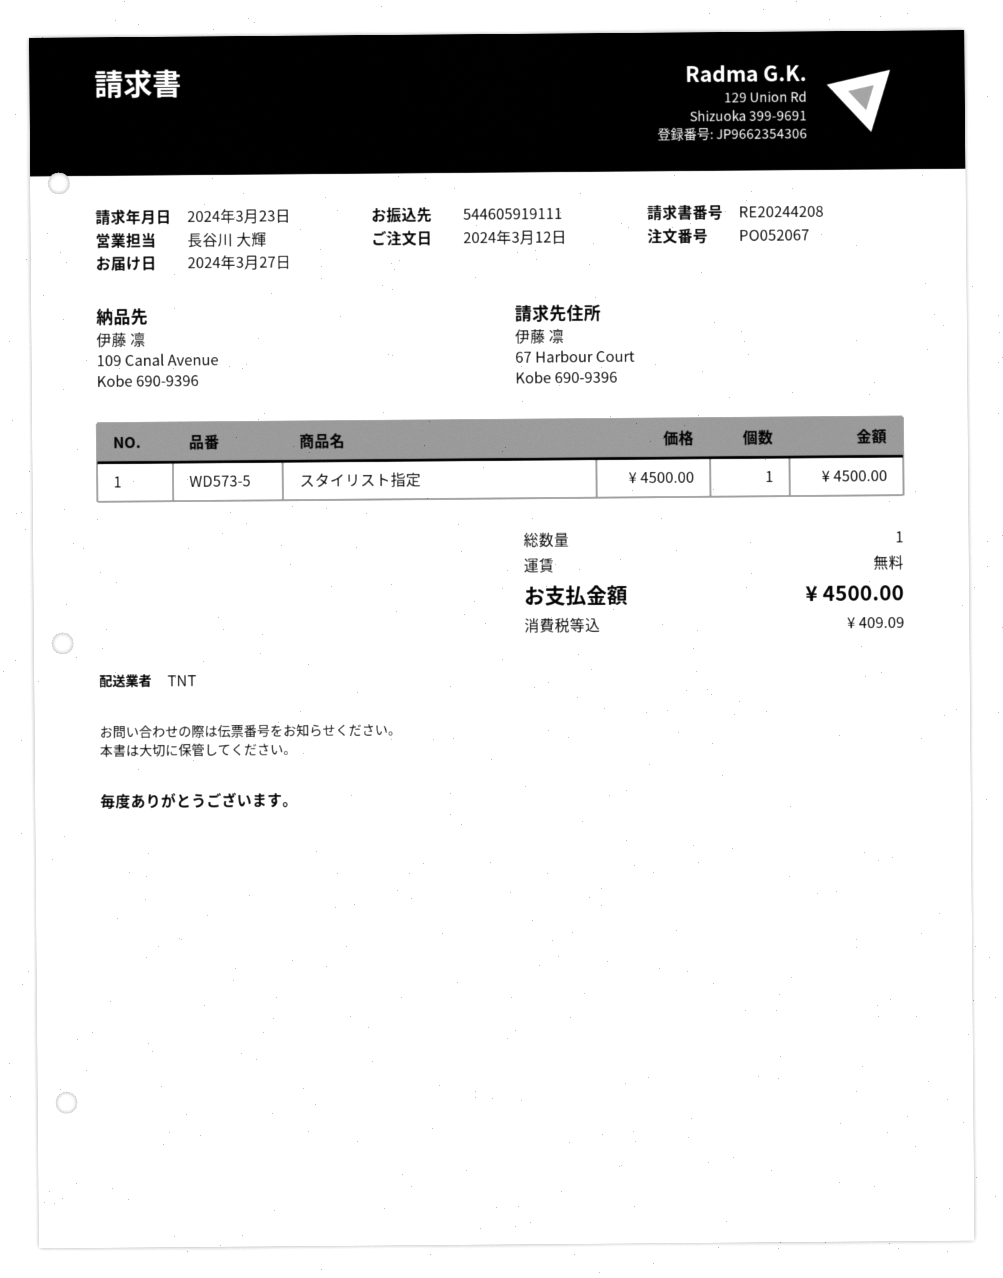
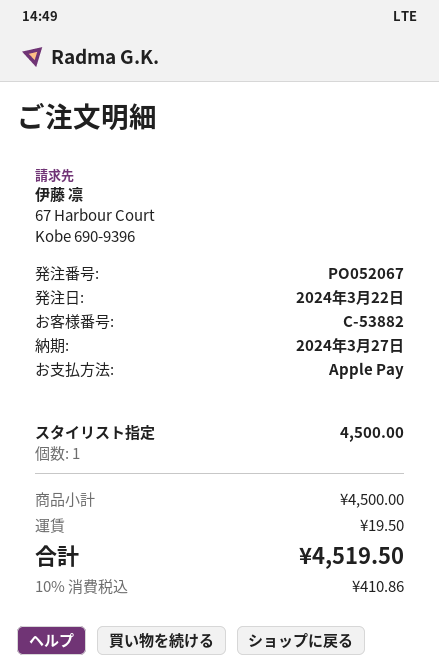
order date: 2024-03-12 -> 2024-03-22
shipping: 0.00 -> 19.50
tax: 409.09 -> 410.86
total: 4500.00 -> 4519.50

